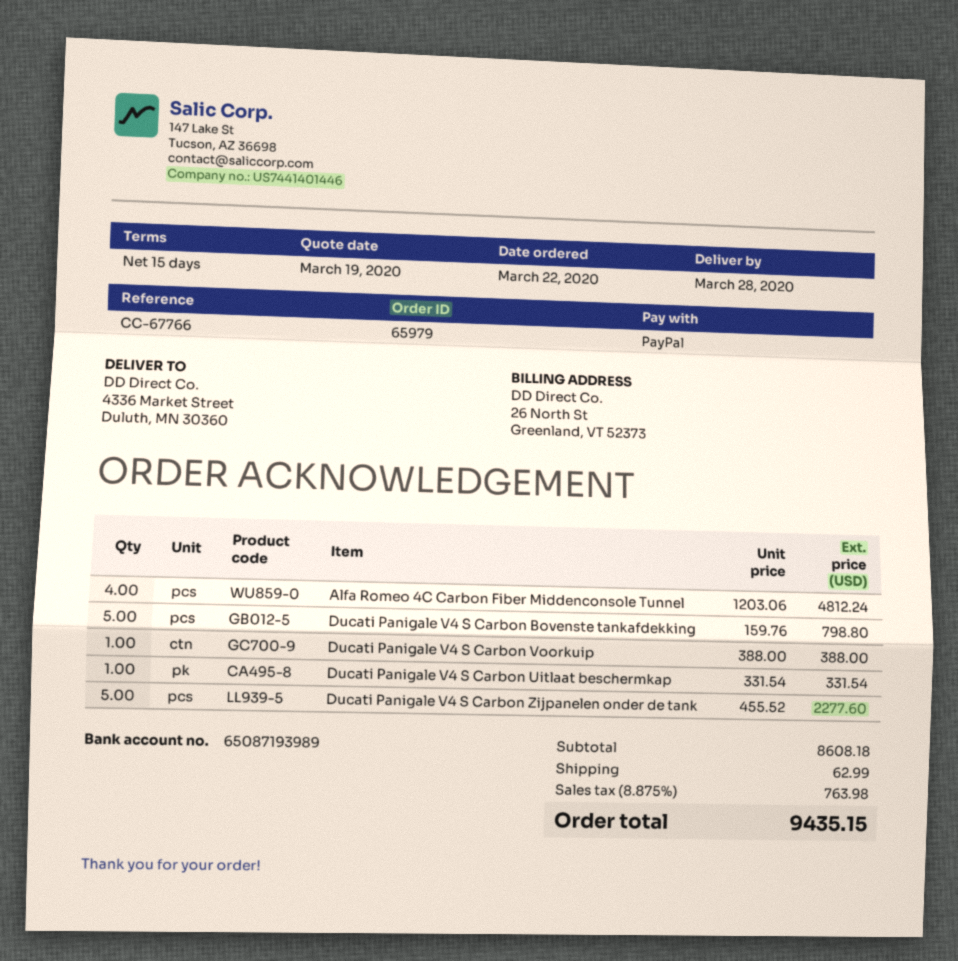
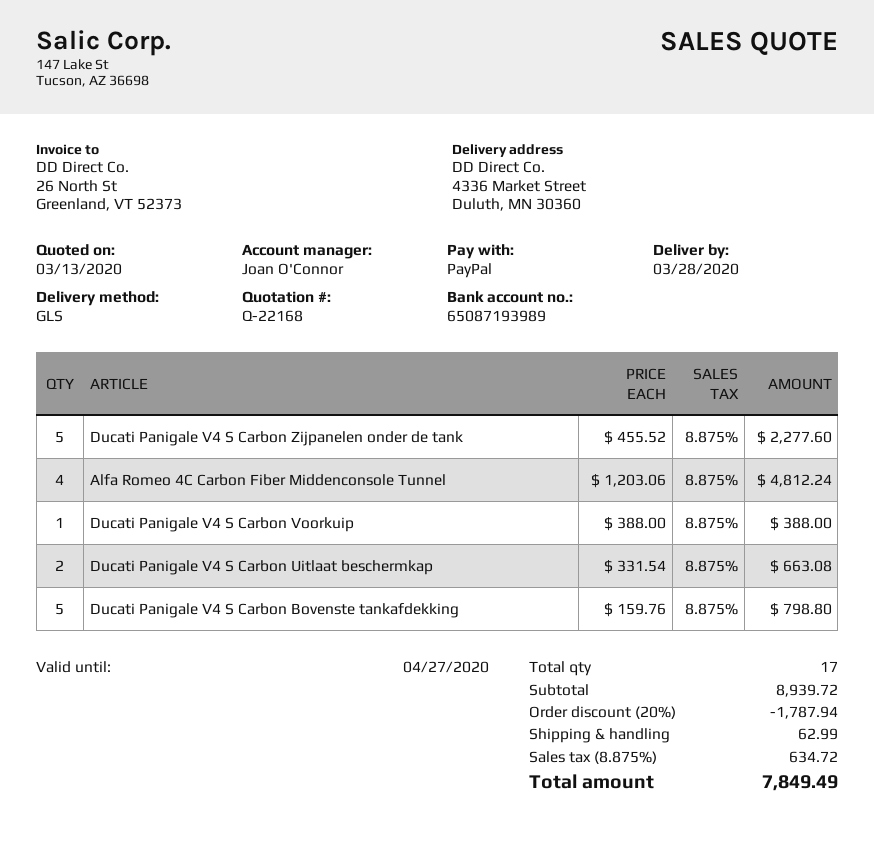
quote date: 2020-03-19 -> 2020-03-13
Ducati Panigale V4 S Carbon Uitlaat beschermkap: 1 x 331.54 = 331.54 -> 2 x 331.54 = 663.08
subtotal: 8608.18 -> 8939.72
discount: none -> 20% = 1787.94
tax: 8.875% = 763.98 -> 8.875% = 634.72
total: 9435.15 -> 7849.49

